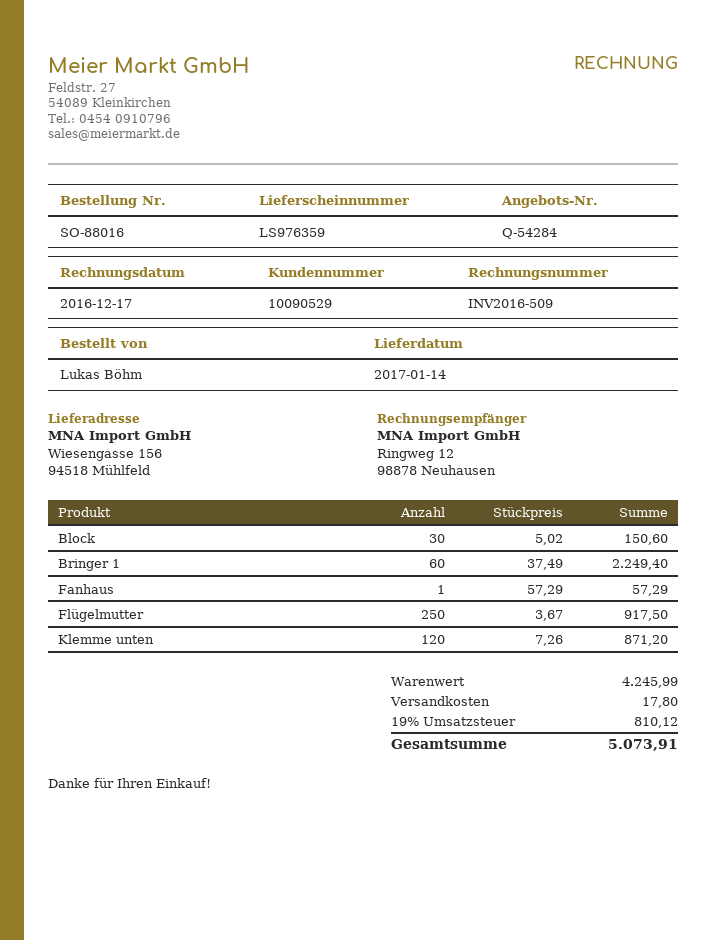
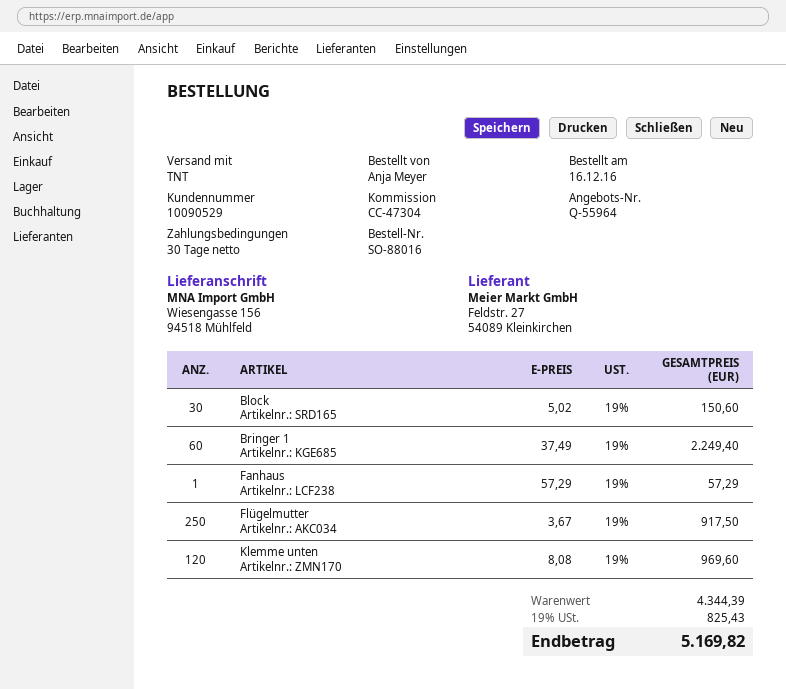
quote number: Q-54284 -> Q-55964
ordered by: Lukas Böhm -> Anja Meyer
Klemme unten: 120 x 7.26 = 871.20 -> 120 x 8.08 = 969.60
subtotal: 4245.99 -> 4344.39
shipping: 17.80 -> none
tax: 19% = 810.12 -> 19% = 825.43
total: 5073.91 -> 5169.82

